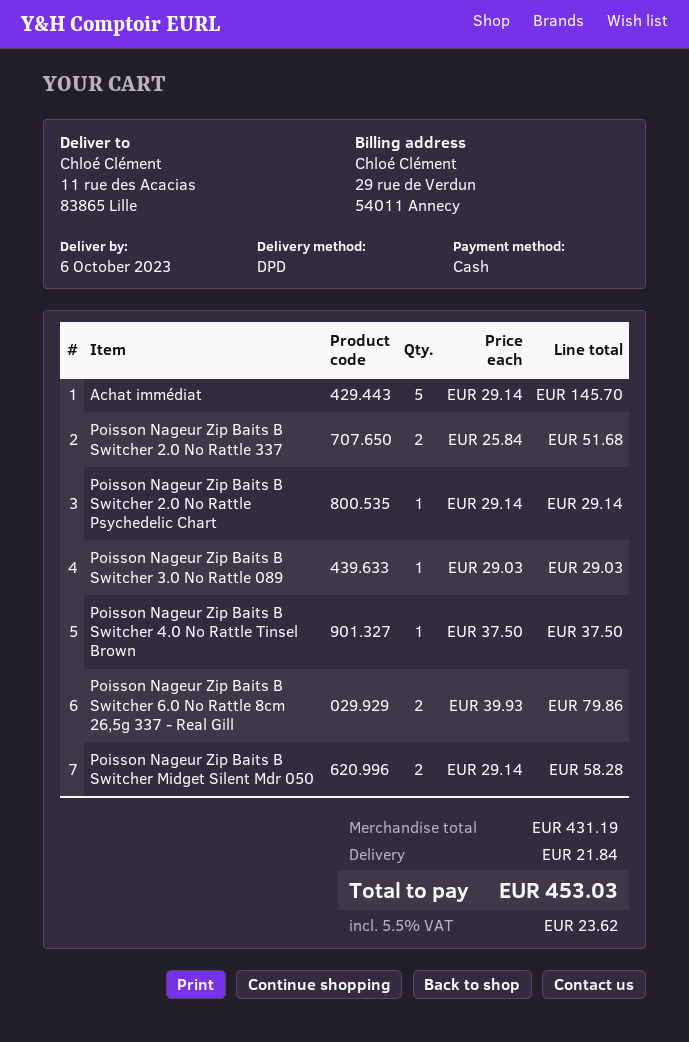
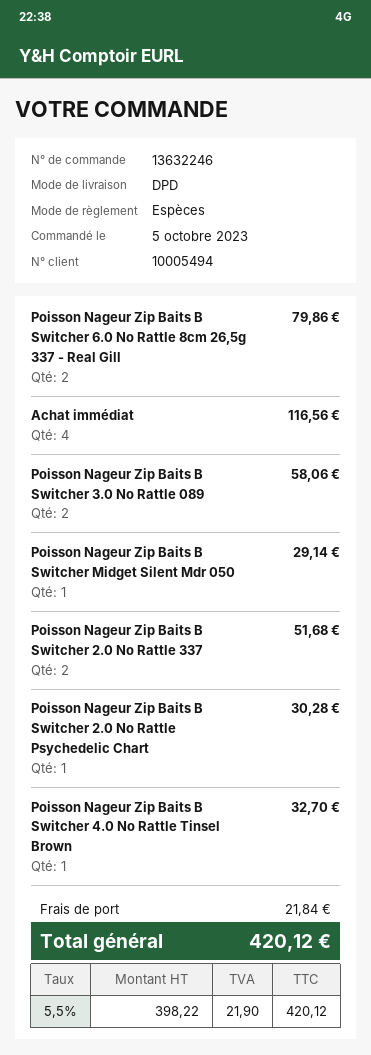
Achat immédiat: 5 for 145.70 -> 4 for 116.56
Poisson Nageur Zip Baits B Switcher 2.0 No Rattle Psychedelic Chart: 1 for 29.14 -> 1 for 30.28
Poisson Nageur Zip Baits B Switcher 3.0 No Rattle 089: 1 for 29.03 -> 2 for 58.06
Poisson Nageur Zip Baits B Switcher 4.0 No Rattle Tinsel Brown: 1 for 37.50 -> 1 for 32.70
Poisson Nageur Zip Baits B Switcher Midget Silent Mdr 050: 2 for 58.28 -> 1 for 29.14
tax: 5.5% = 23.62 -> 5.5% = 21.90
total: 453.03 -> 420.12

